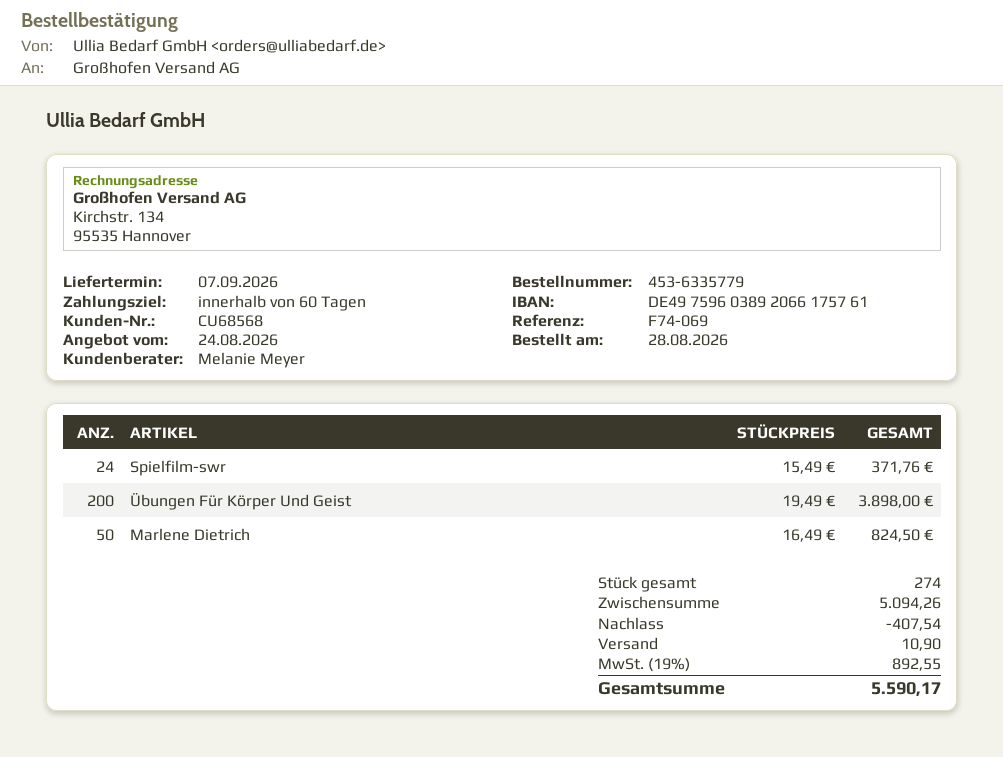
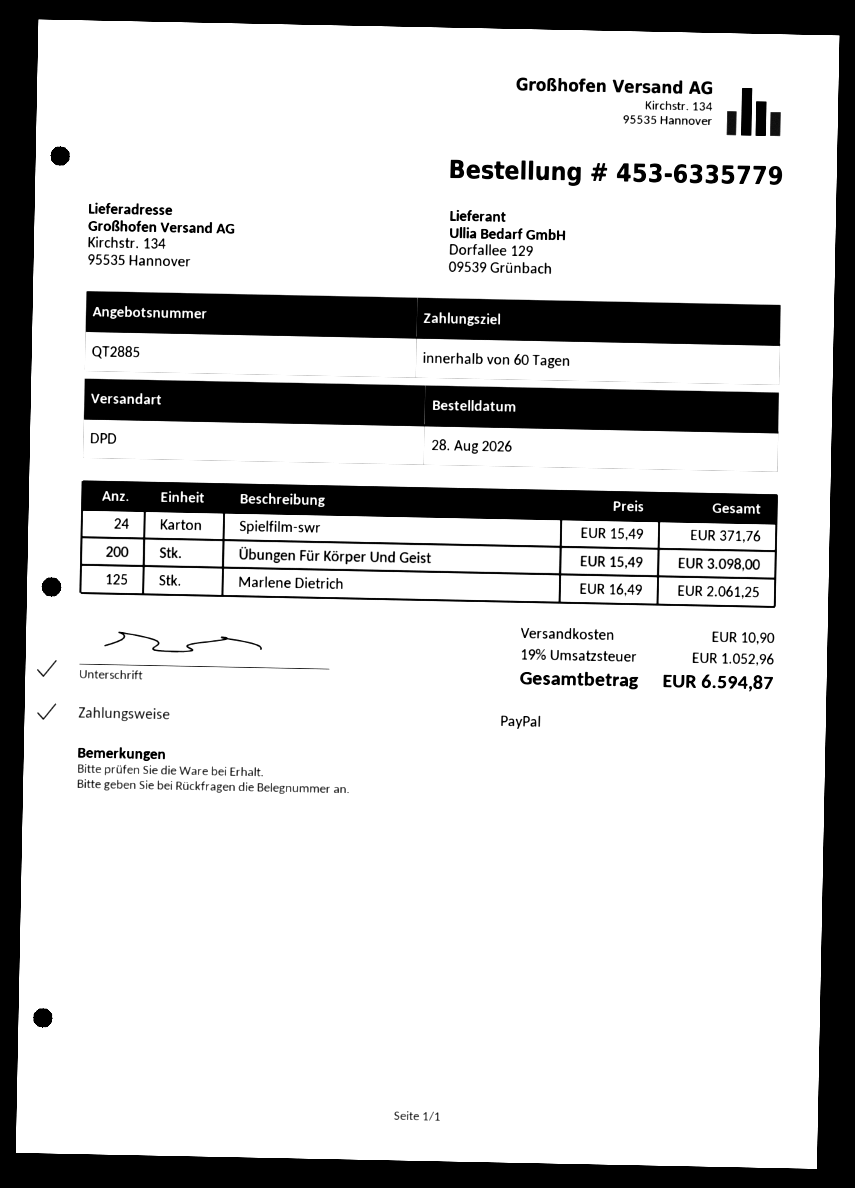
Übungen Für Körper Und Geist: 200 x 19.49 = 3898.00 -> 200 x 15.49 = 3098.00
Marlene Dietrich: 50 x 16.49 = 824.50 -> 125 x 16.49 = 2061.25
discount: 407.54 -> none
tax: 19% = 892.55 -> 19% = 1052.96
total: 5590.17 -> 6594.87

